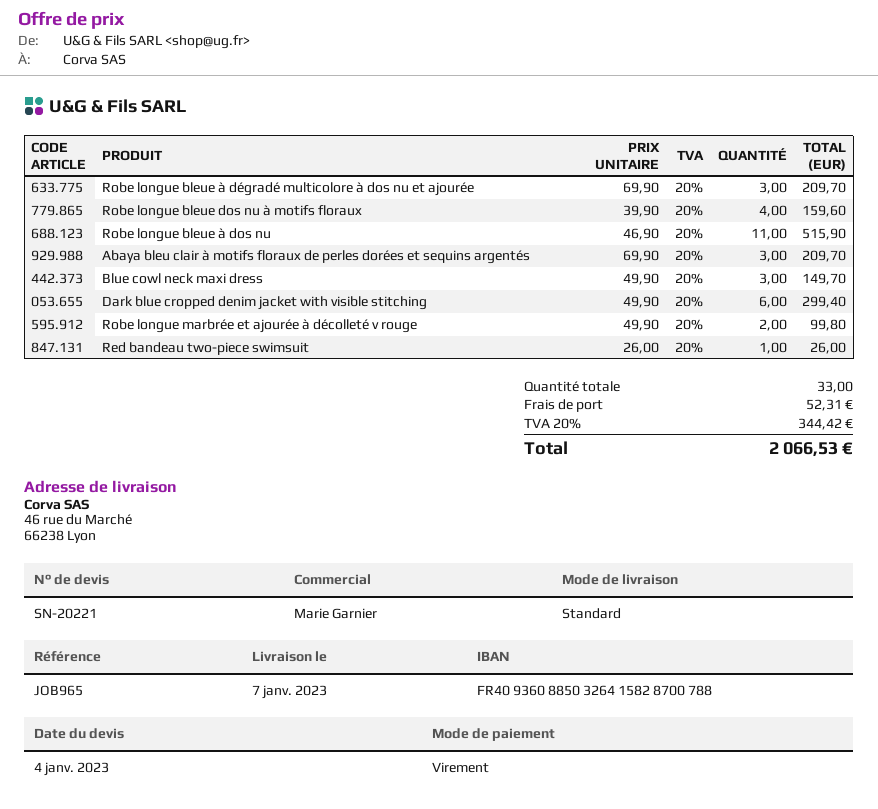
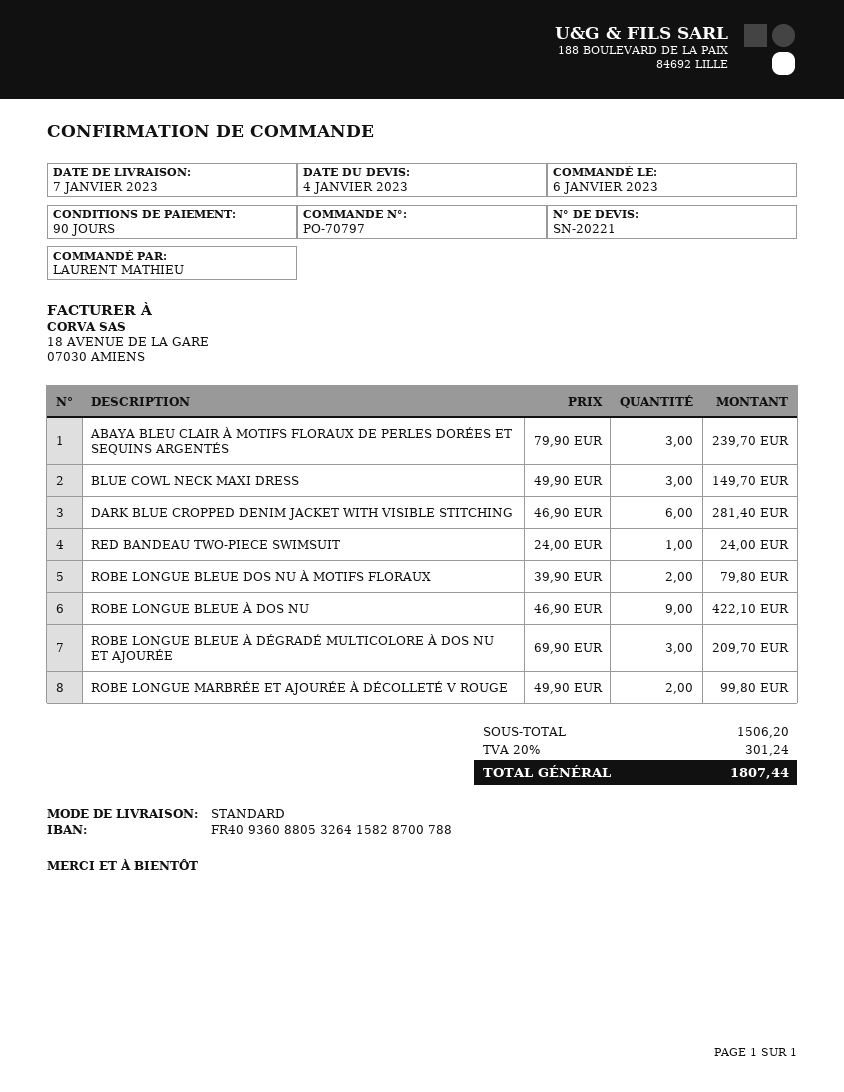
bank account: FR4093608850326415828700788 -> FR4093608805326415828700788
Robe longue bleue dos nu à motifs floraux: 4 x 39.90 = 159.60 -> 2 x 39.90 = 79.80
Robe longue bleue à dos nu: 11 x 46.90 = 515.90 -> 9 x 46.90 = 422.10
Abaya bleu clair à motifs floraux de perles dorées et sequins argentés: 3 x 69.90 = 209.70 -> 3 x 79.90 = 239.70
Dark blue cropped denim jacket with visible stitching: 6 x 49.90 = 299.40 -> 6 x 46.90 = 281.40
Red bandeau two-piece swimsuit: 1 x 26.00 = 26.00 -> 1 x 24.00 = 24.00
shipping: 52.31 -> none
tax: 20% = 344.42 -> 20% = 301.24
total: 2066.53 -> 1807.44

